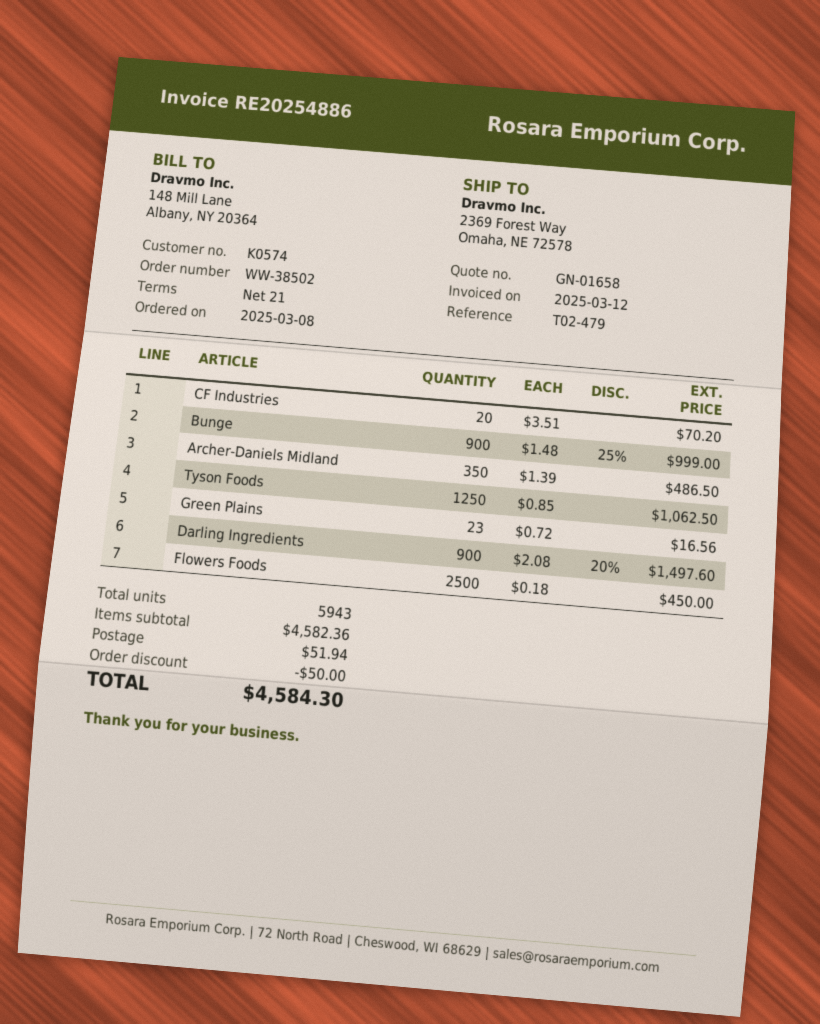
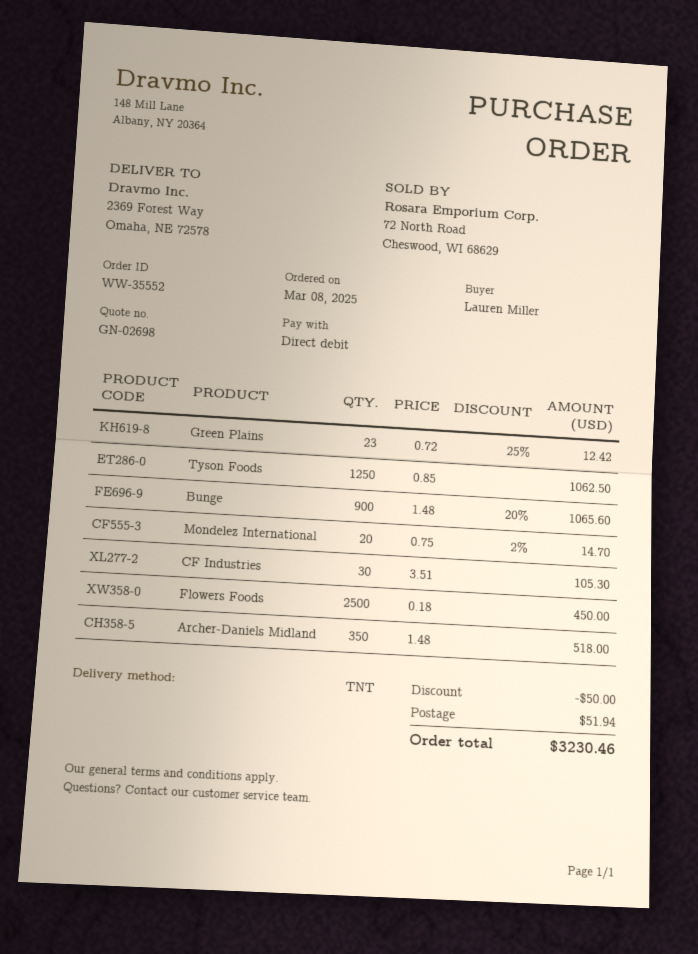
quote number: GN-01658 -> GN-02698
order number: WW-38502 -> WW-35552
CF Industries: 20 x 3.51 = 70.20 -> 30 x 3.51 = 105.30
Bunge: 900 x 1.48 - 25% = 999.00 -> 900 x 1.48 - 20% = 1065.60
Archer-Daniels Midland: 350 x 1.39 = 486.50 -> 350 x 1.48 = 518.00
Green Plains: 23 x 0.72 = 16.56 -> 23 x 0.72 - 25% = 12.42
Darling Ingredients: 900 x 2.08 - 20% = 1497.60 -> none
Mondelez International: none -> 20 x 0.75 - 2% = 14.70
total: 4584.30 -> 3230.46

